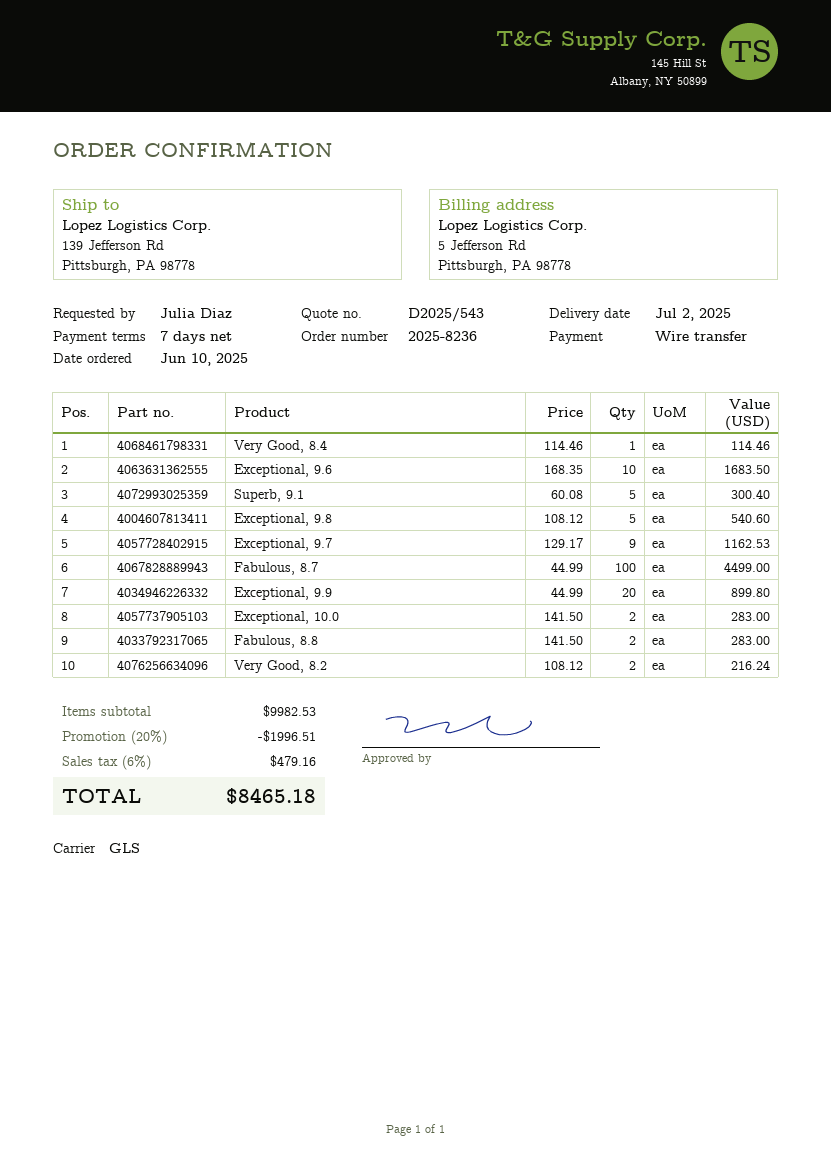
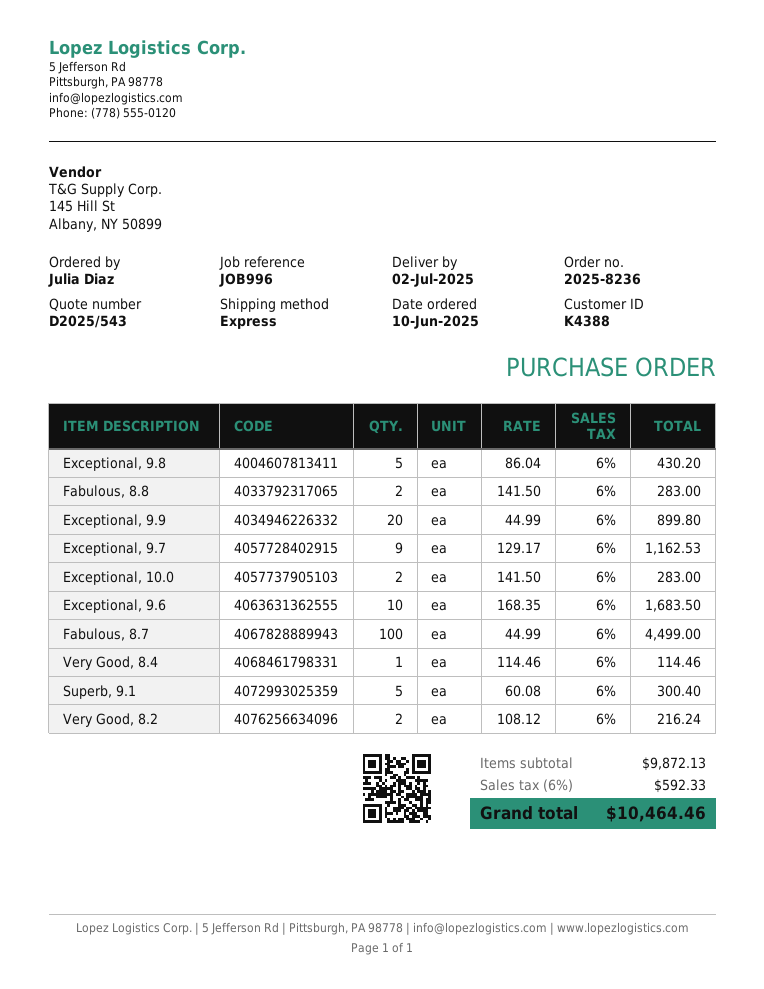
shipping method: GLS -> express
Exceptional, 9.8: 5 x 108.12 = 540.60 -> 5 x 86.04 = 430.20
subtotal: 9982.53 -> 9872.13
discount: 20% = 1996.51 -> none
tax: 6% = 479.16 -> 6% = 592.33
total: 8465.18 -> 10464.46

